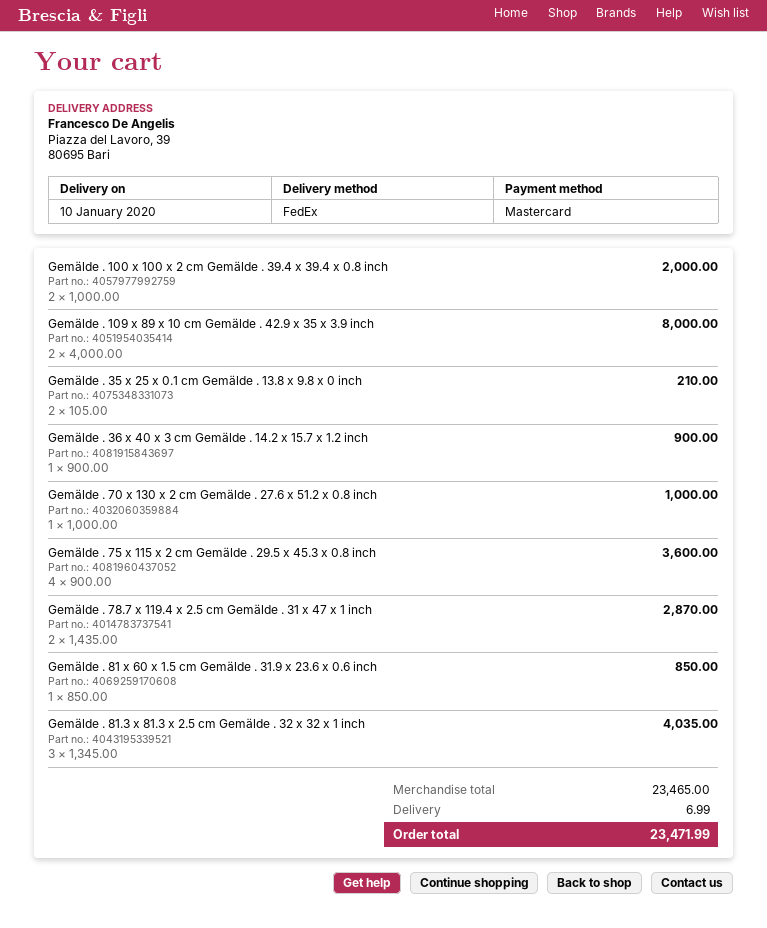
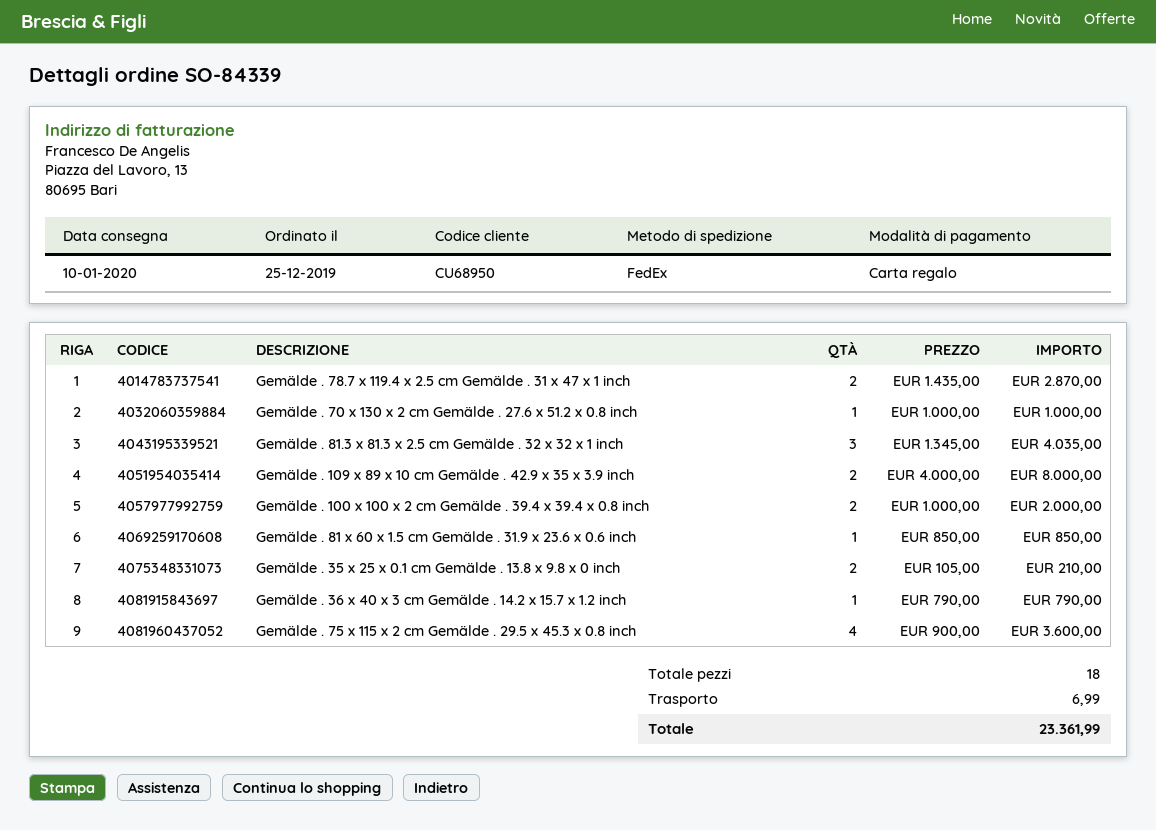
payment method: Mastercard -> gift card
Gemälde . 36 x 40 x 3 cm Gemälde . 14.2 x 15.7 x 1.2 inch: 1 x 900.00 = 900.00 -> 1 x 790.00 = 790.00
total: 23471.99 -> 23361.99

